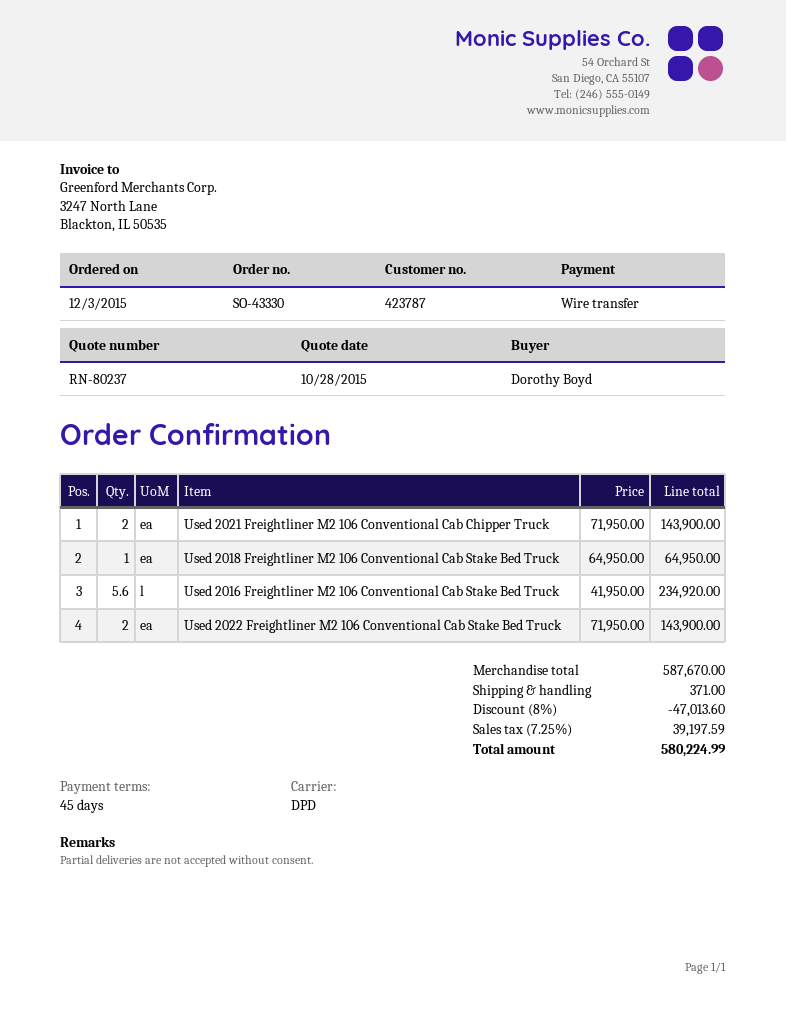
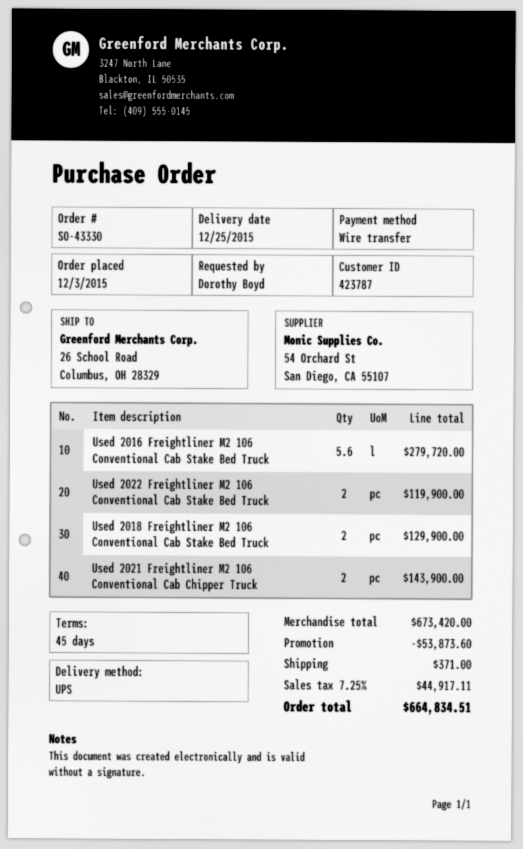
shipping method: DPD -> UPS
Used 2018 Freightliner M2 106 Conventional Cab Stake Bed Truck: 1 for 64950.00 -> 2 for 129900.00
Used 2016 Freightliner M2 106 Conventional Cab Stake Bed Truck: 5.6 for 234920.00 -> 5.6 for 279720.00
Used 2022 Freightliner M2 106 Conventional Cab Stake Bed Truck: 2 for 143900.00 -> 2 for 119900.00
subtotal: 587670.00 -> 673420.00
discount: 47013.60 -> 53873.60
tax: 7.25% = 39197.59 -> 7.25% = 44917.11
total: 580224.99 -> 664834.51

